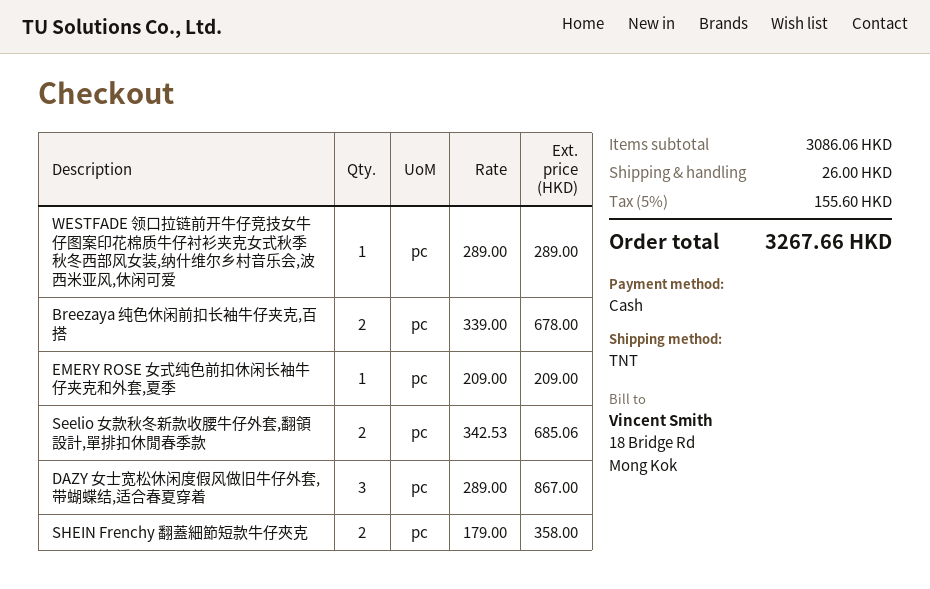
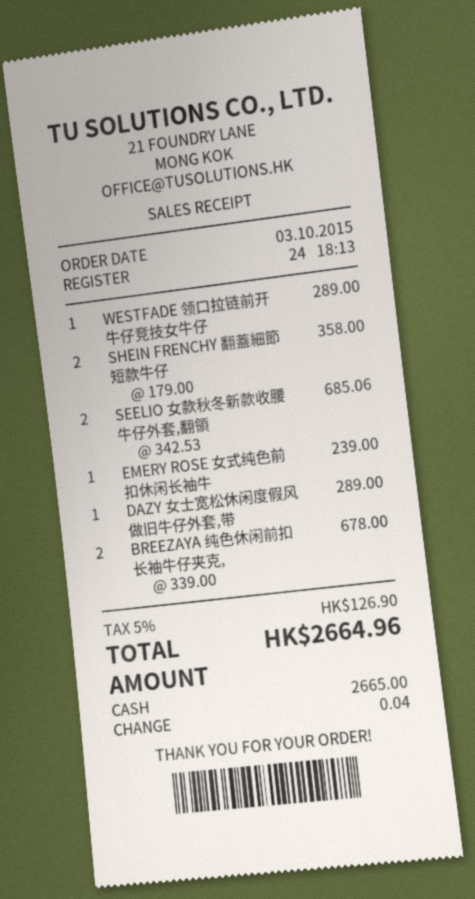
EMERY ROSE 女式纯色前扣休闲长袖牛仔夹克和外套,夏季: 1 x 209.00 = 209.00 -> 1 x 239.00 = 239.00
DAZY 女士宽松休闲度假风做旧牛仔外套,带蝴蝶结,适合春夏穿着: 3 x 289.00 = 867.00 -> 1 x 289.00 = 289.00
shipping: 26.00 -> none
tax: 5% = 155.60 -> 5% = 126.90
total: 3267.66 -> 2664.96

